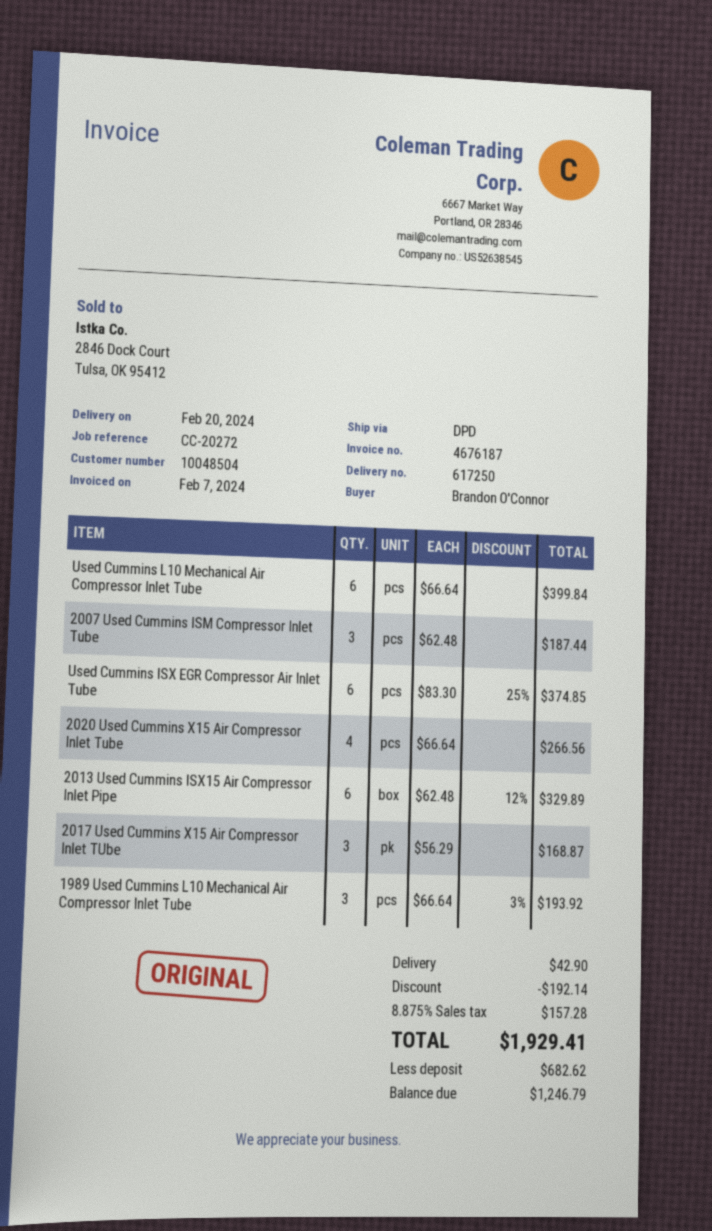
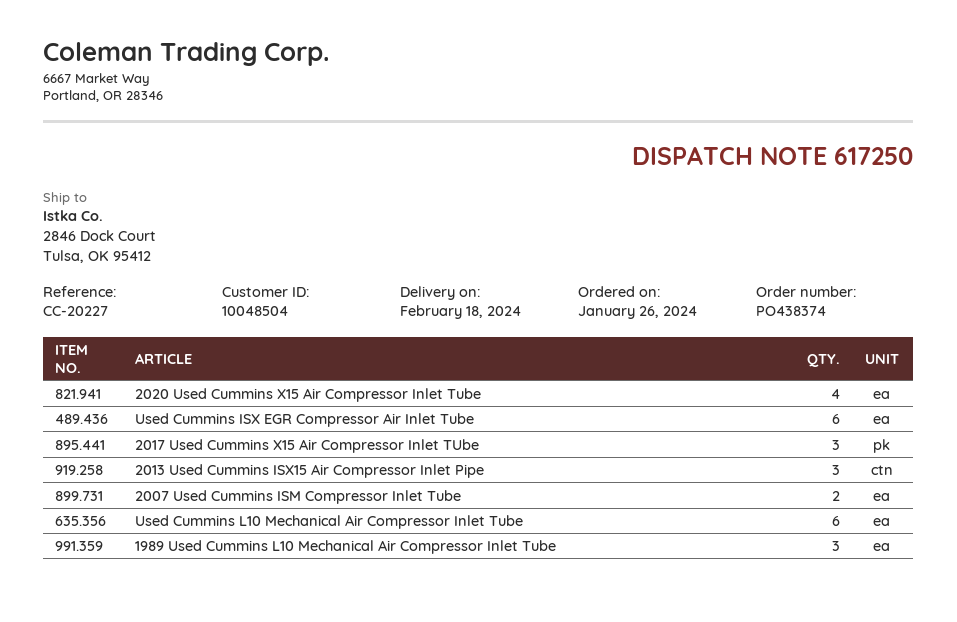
delivery date: 2024-02-20 -> 2024-02-18
reference: CC-20272 -> CC-20227
2007 Used Cummins ISM Compressor Inlet Tube: 3 -> 2
2013 Used Cummins ISX15 Air Compressor Inlet Pipe: 6 -> 3

